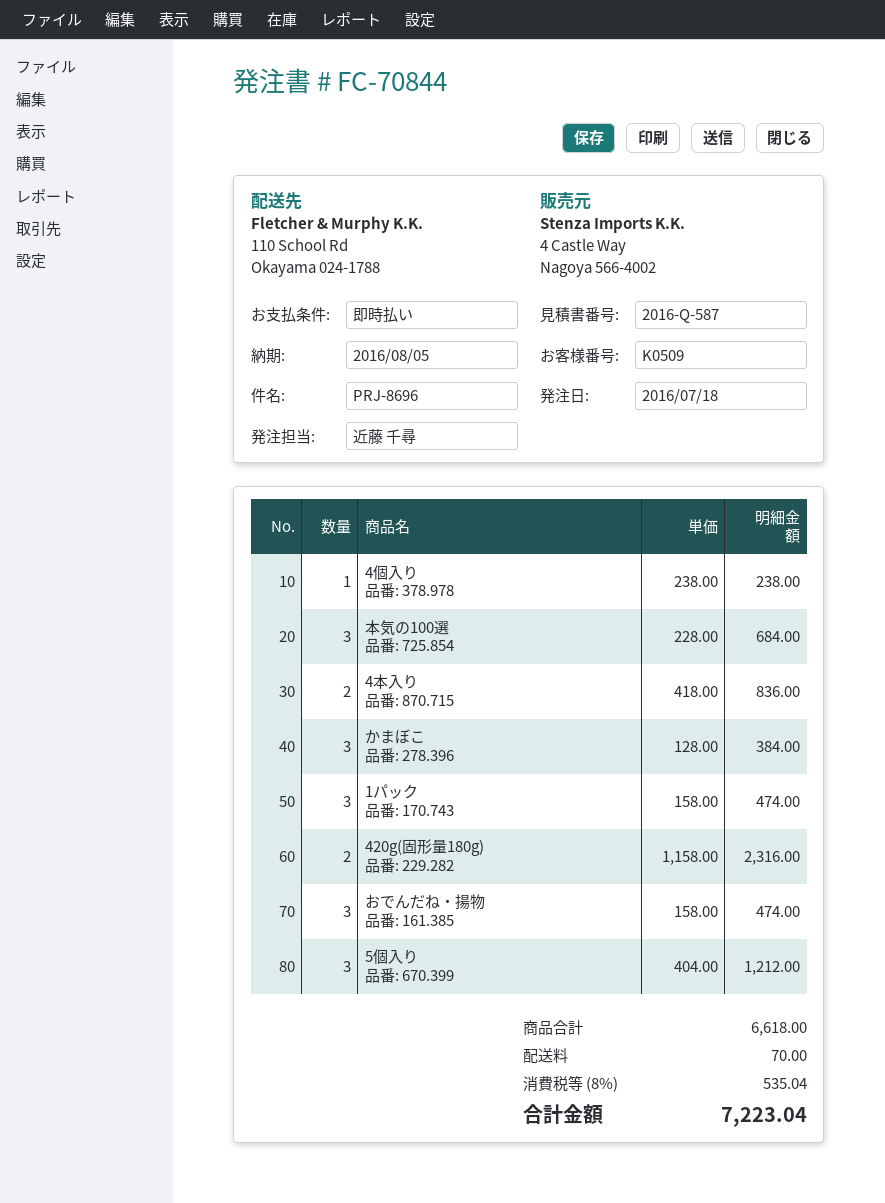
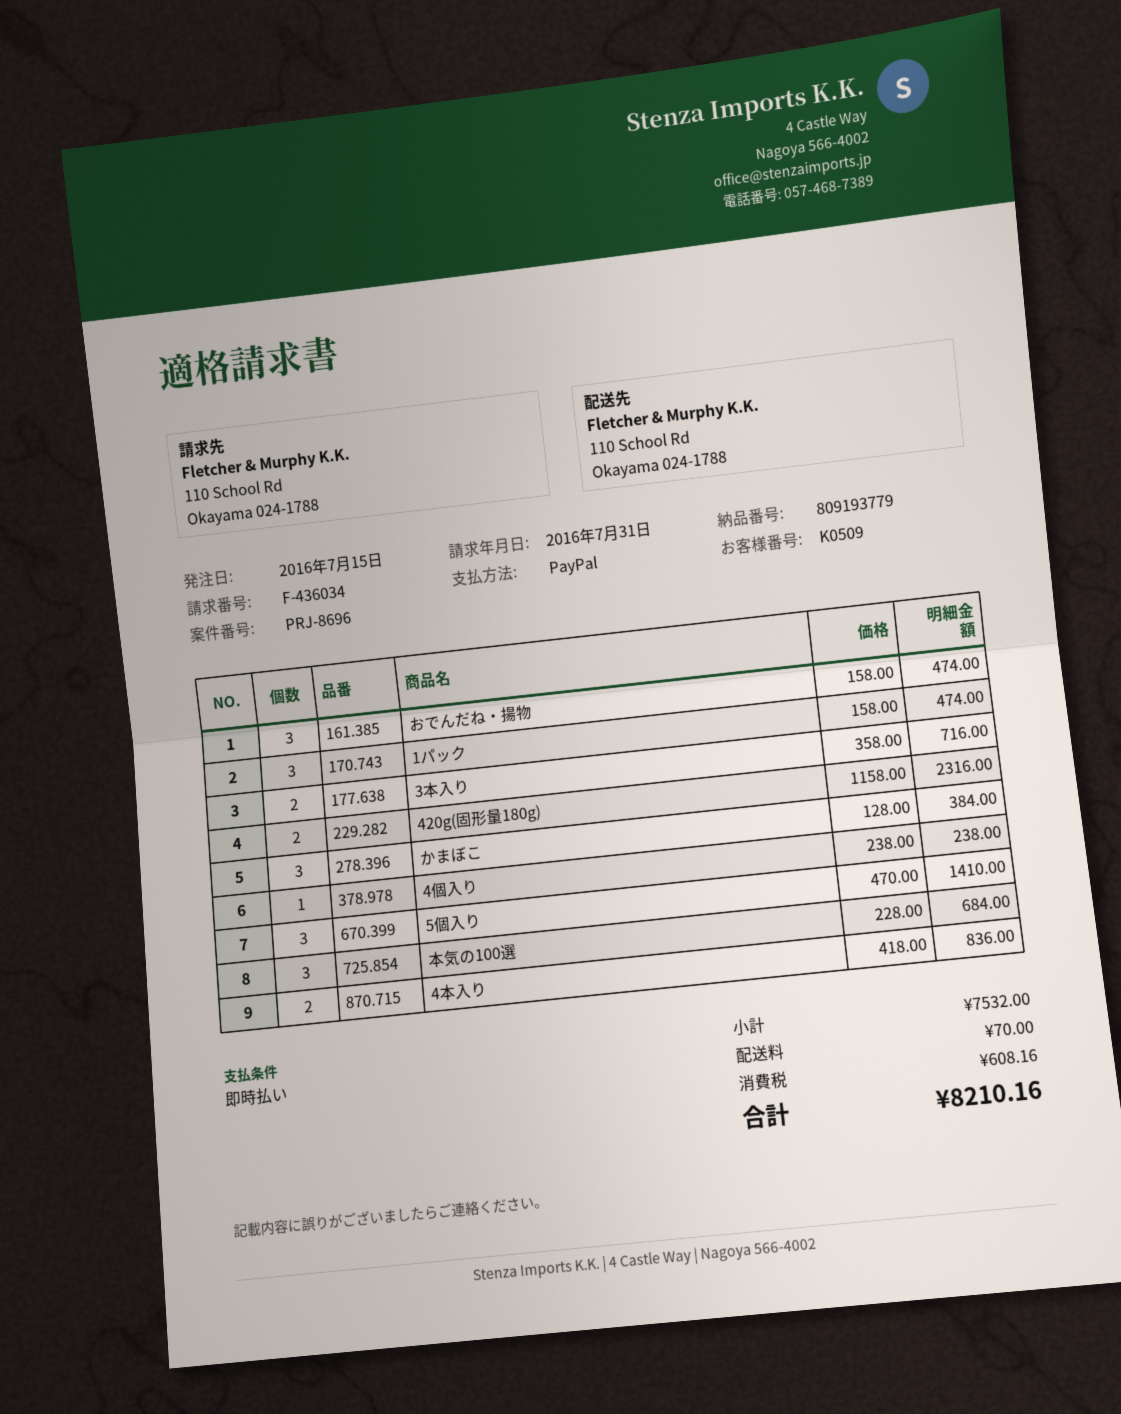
order date: 2016-07-18 -> 2016-07-15
5個入り: 3 x 404.00 = 1212.00 -> 3 x 470.00 = 1410.00
3本入り: none -> 2 x 358.00 = 716.00
subtotal: 6618.00 -> 7532.00
tax: 535.04 -> 608.16
total: 7223.04 -> 8210.16

